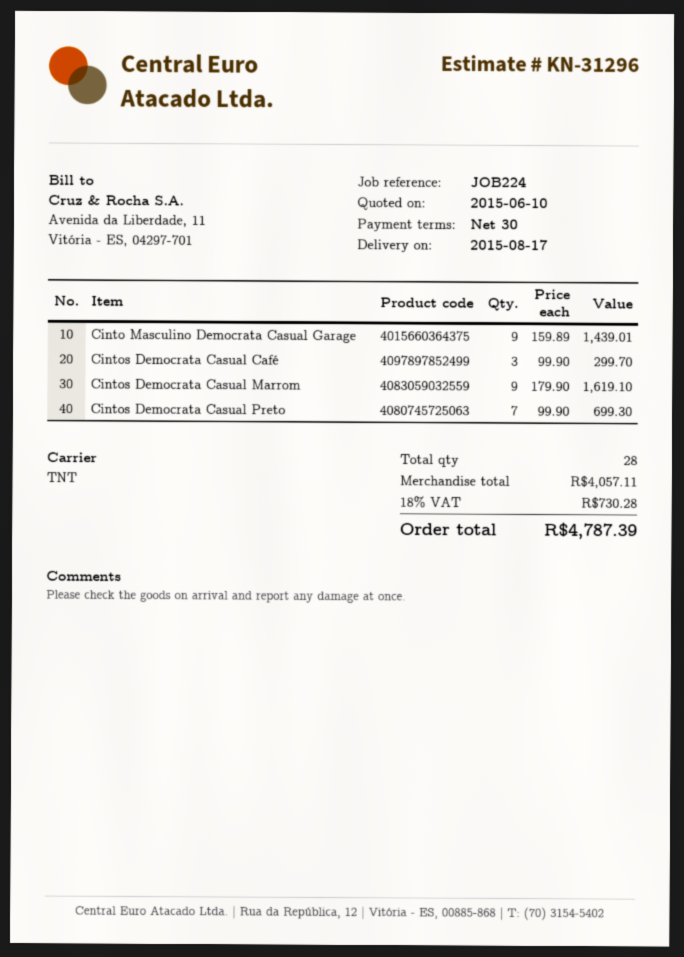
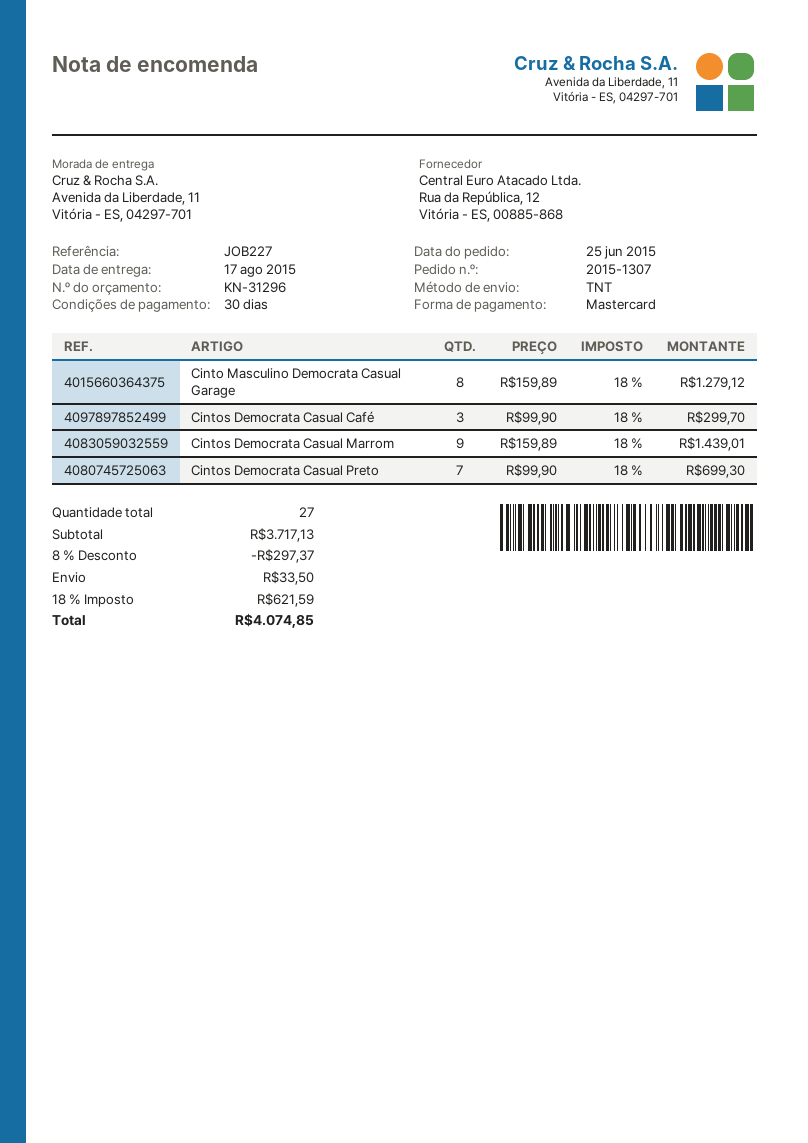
reference: JOB224 -> JOB227
Cinto Masculino Democrata Casual Garage: 9 x 159.89 = 1439.01 -> 8 x 159.89 = 1279.12
Cintos Democrata Casual Marrom: 9 x 179.90 = 1619.10 -> 9 x 159.89 = 1439.01
total quantity: 28 -> 27
subtotal: 4057.11 -> 3717.13
discount: none -> 8% = 297.37
shipping: none -> 33.50
tax: 18% = 730.28 -> 18% = 621.59
total: 4787.39 -> 4074.85

